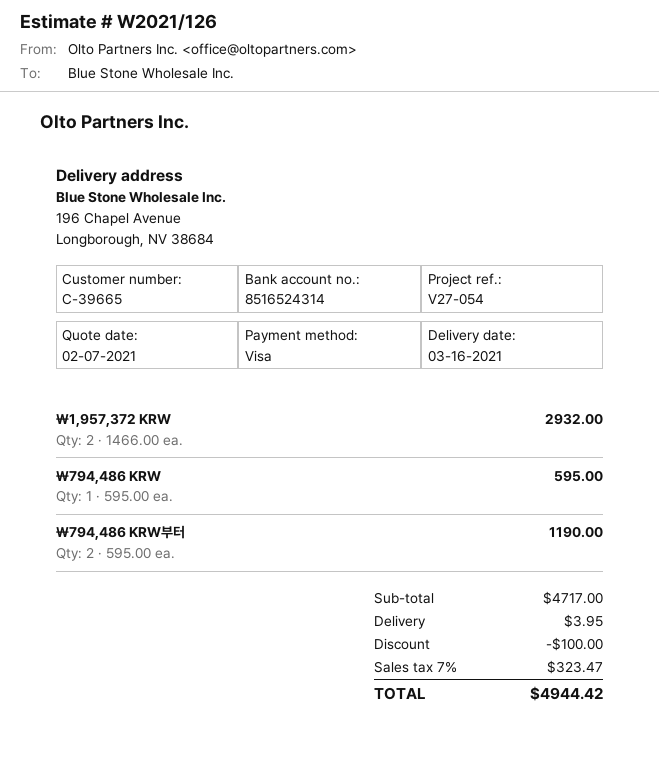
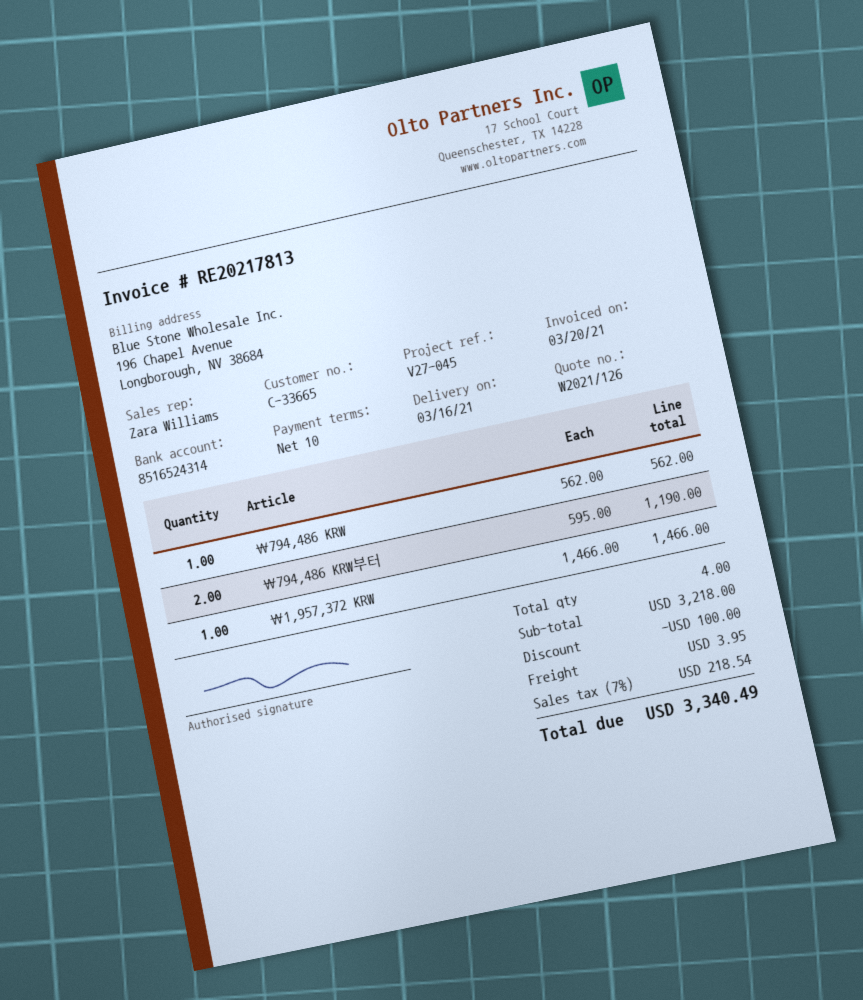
customer number: C-39665 -> C-33665
reference: V27-054 -> V27-045
₩1,957,372 KRW: 2 x 1466.00 = 2932.00 -> 1 x 1466.00 = 1466.00
₩794,486 KRW: 1 x 595.00 = 595.00 -> 1 x 562.00 = 562.00
subtotal: 4717.00 -> 3218.00
tax: 7% = 323.47 -> 7% = 218.54
total: 4944.42 -> 3340.49

